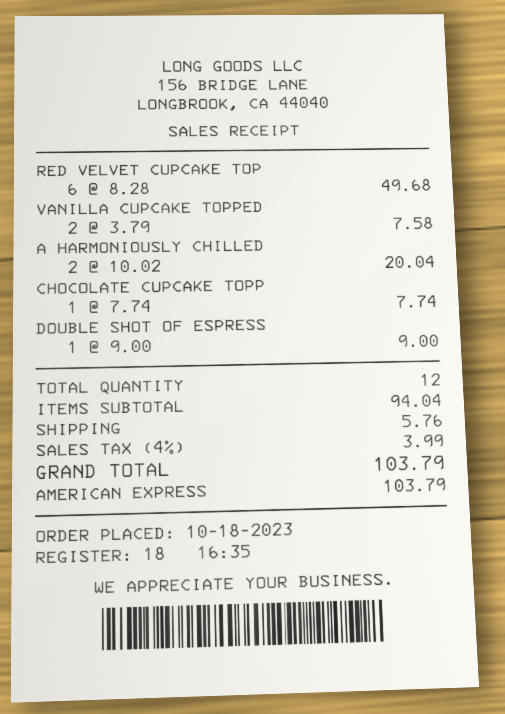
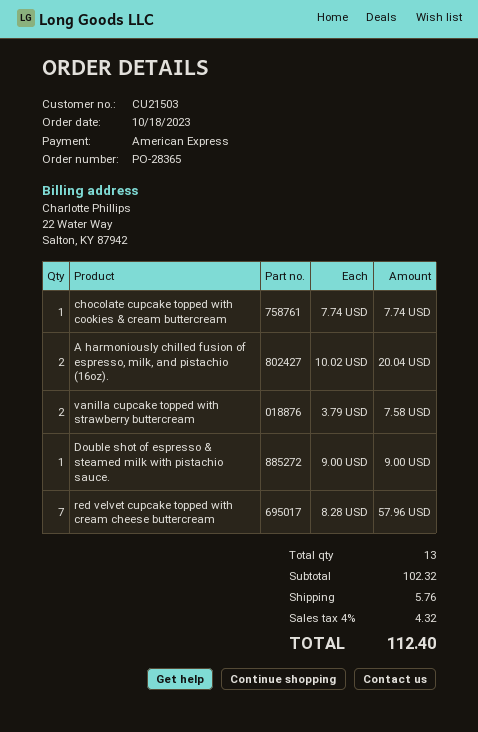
RED VELVET CUPCAKE TOP: 6 x 8.28 = 49.68 -> 7 x 8.28 = 57.96
total quantity: 12 -> 13
subtotal: 94.04 -> 102.32
tax: 4% = 3.99 -> 4% = 4.32
total: 103.79 -> 112.40

